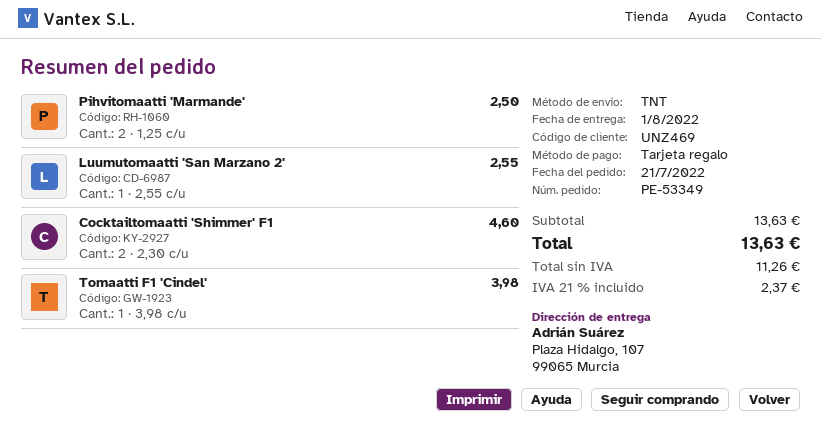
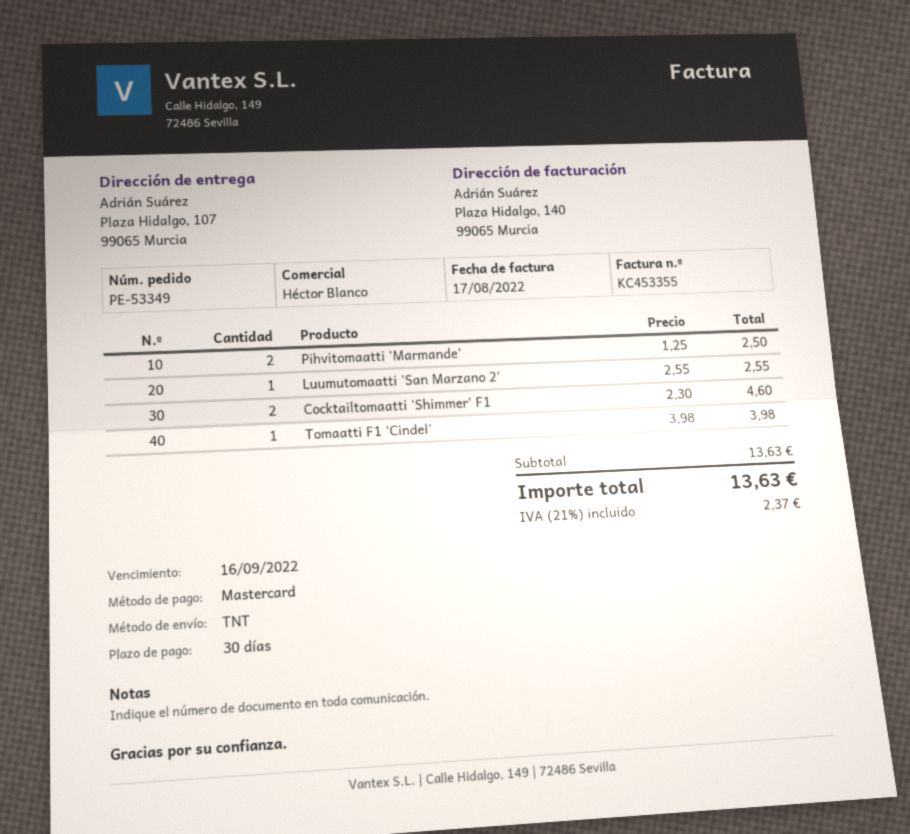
payment method: gift card -> Mastercard

